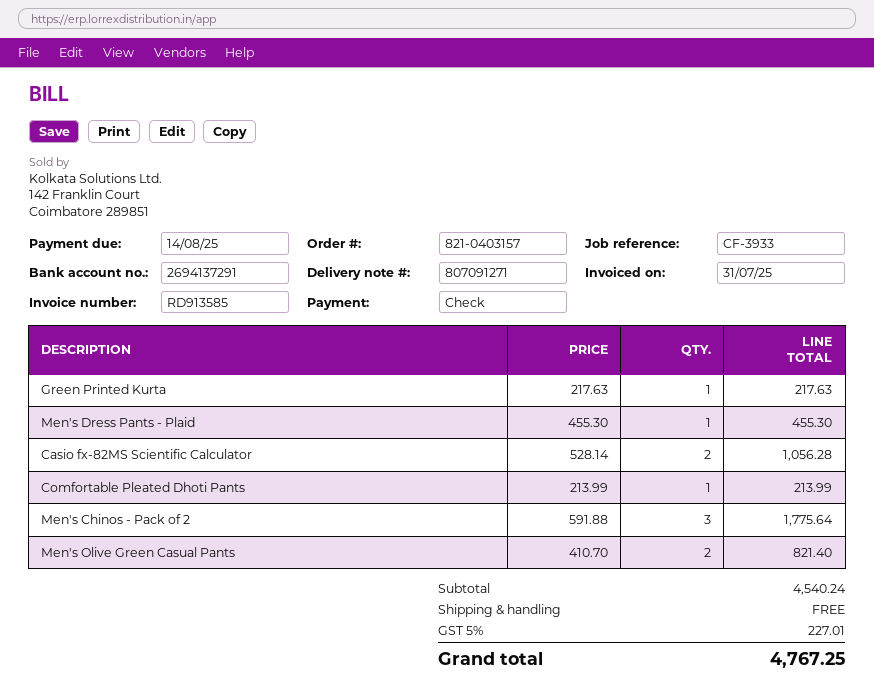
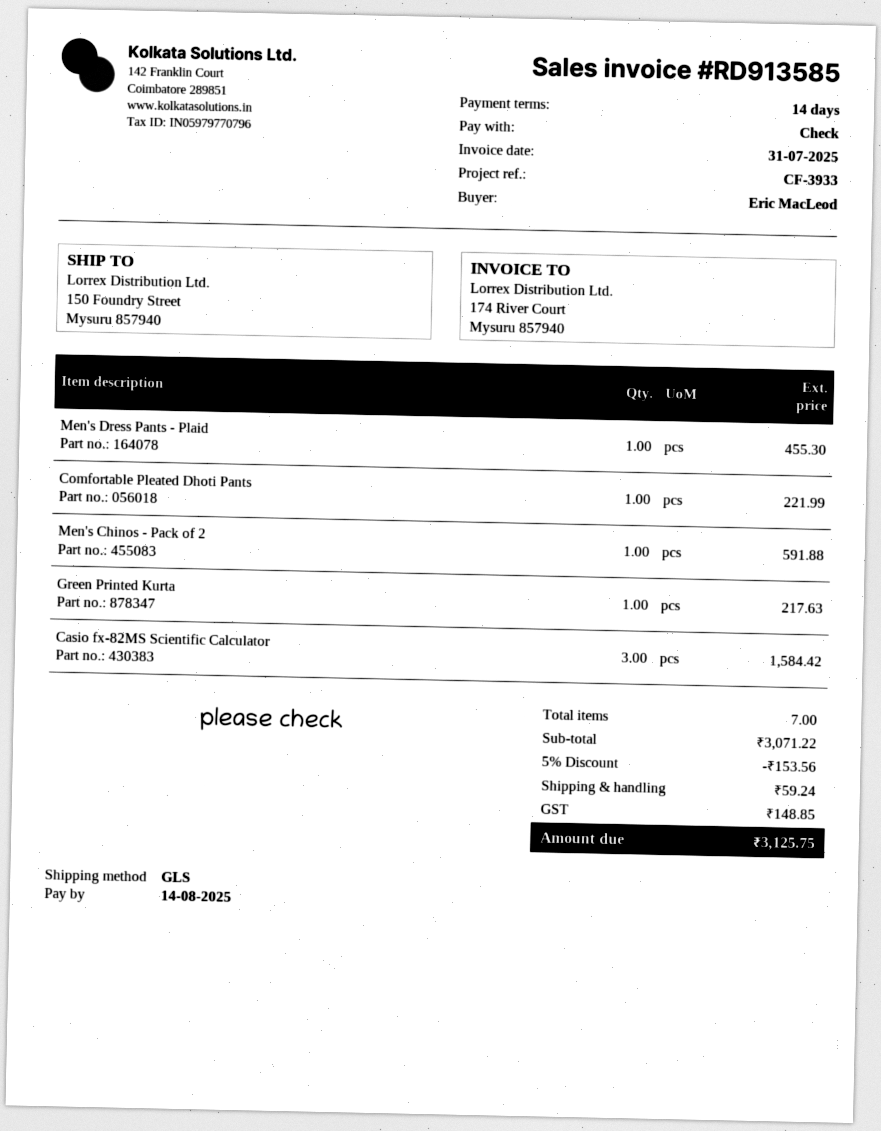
Casio fx-82MS Scientific Calculator: 2 for 1056.28 -> 3 for 1584.42
Comfortable Pleated Dhoti Pants: 1 for 213.99 -> 1 for 221.99
Men's Chinos - Pack of 2: 3 for 1775.64 -> 1 for 591.88
Men's Olive Green Casual Pants: 2 for 821.40 -> none
subtotal: 4540.24 -> 3071.22
discount: none -> 5% = 153.56
shipping: 0.00 -> 59.24
tax: 227.01 -> 148.85
total: 4767.25 -> 3125.75

